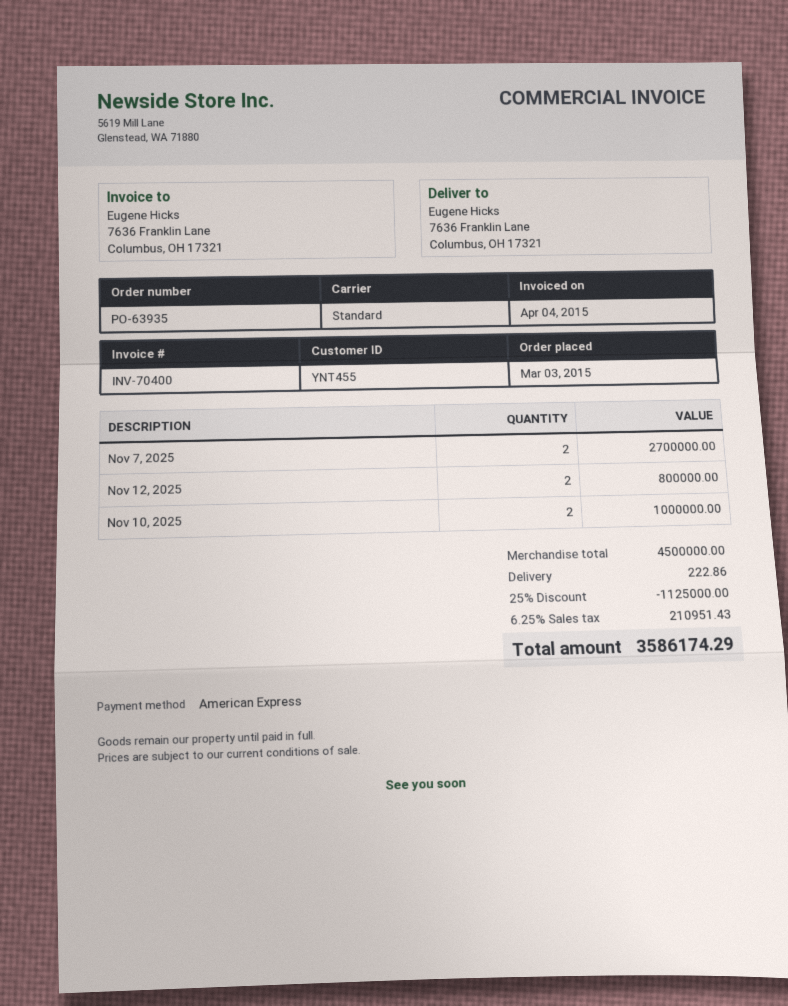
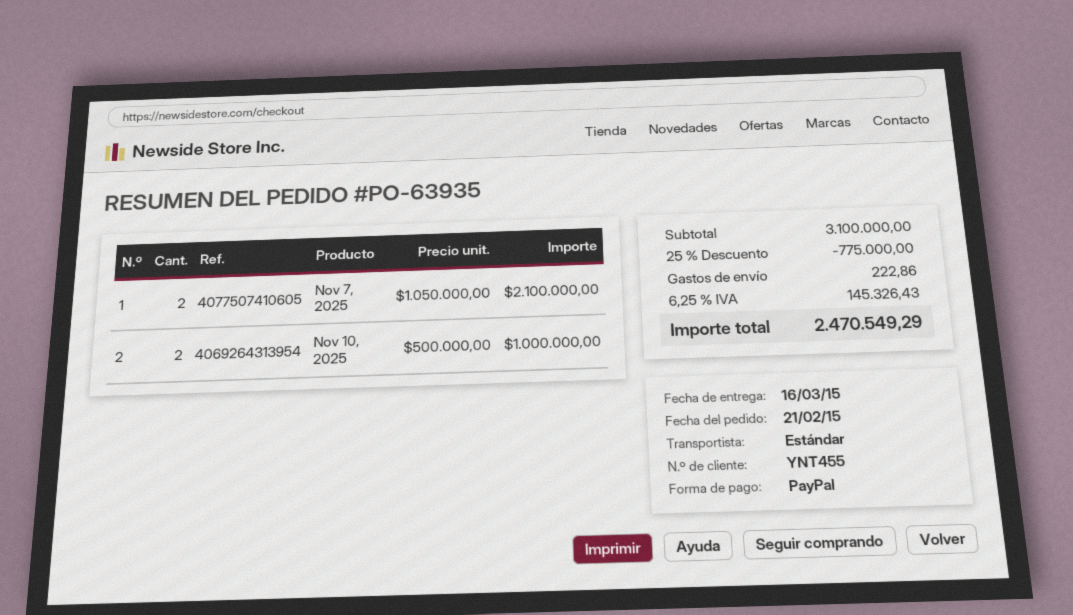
order date: 2015-03-03 -> 2015-02-21
payment method: American Express -> PayPal
Nov 7, 2025: 2 for 2700000.00 -> 2 for 2100000.00
Nov 12, 2025: 2 for 800000.00 -> none
subtotal: 4500000.00 -> 3100000.00
discount: 25% = 1125000.00 -> 25% = 775000.00
tax: 6.25% = 210951.43 -> 6.25% = 145326.43
total: 3586174.29 -> 2470549.29

